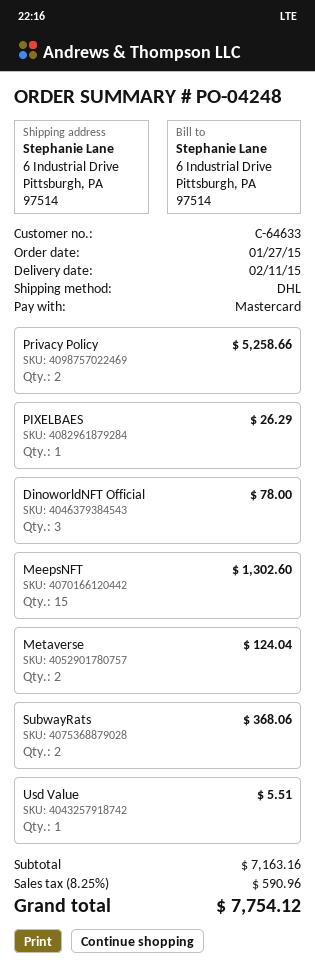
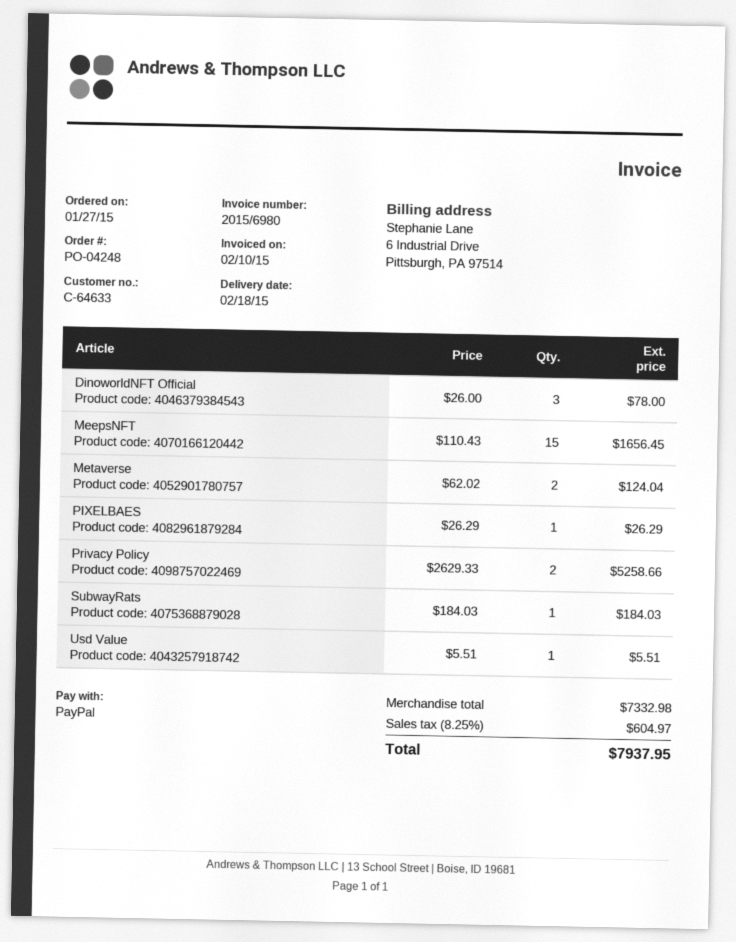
delivery date: 2015-02-11 -> 2015-02-18
payment method: Mastercard -> PayPal
MeepsNFT: 15 for 1302.60 -> 15 for 1656.45
SubwayRats: 2 for 368.06 -> 1 for 184.03
subtotal: 7163.16 -> 7332.98
tax: 8.25% = 590.96 -> 8.25% = 604.97
total: 7754.12 -> 7937.95

